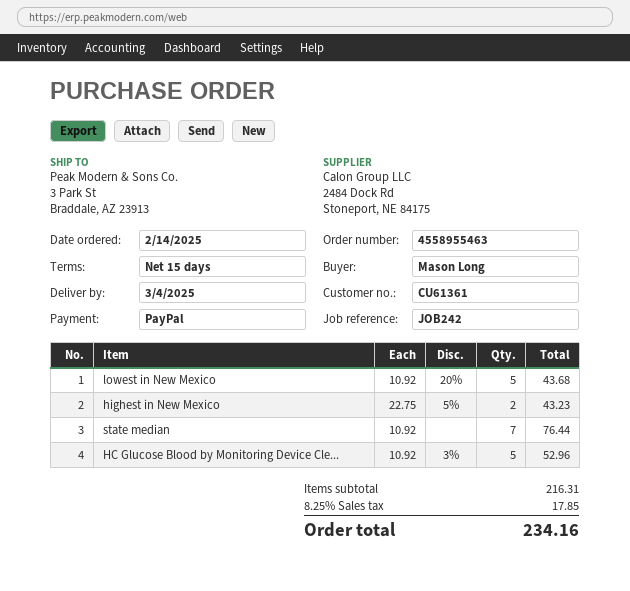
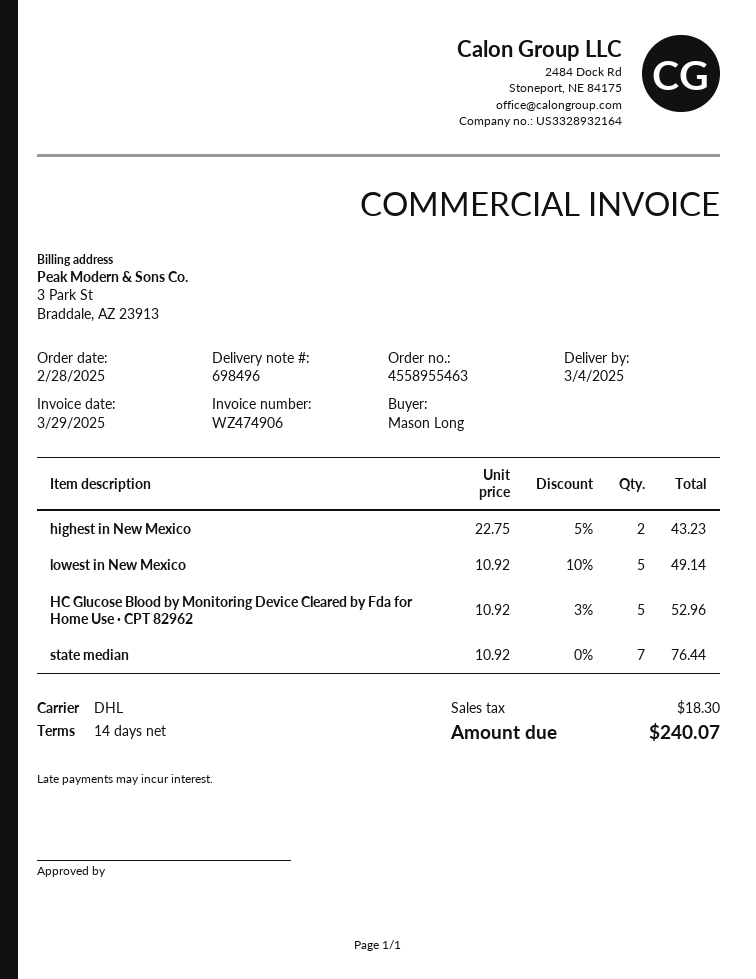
order date: 2025-02-14 -> 2025-02-28
payment terms: 15 days -> 14 days
lowest in New Mexico: 5 x 10.92 - 20% = 43.68 -> 5 x 10.92 - 10% = 49.14
tax: 17.85 -> 18.30
total: 234.16 -> 240.07

